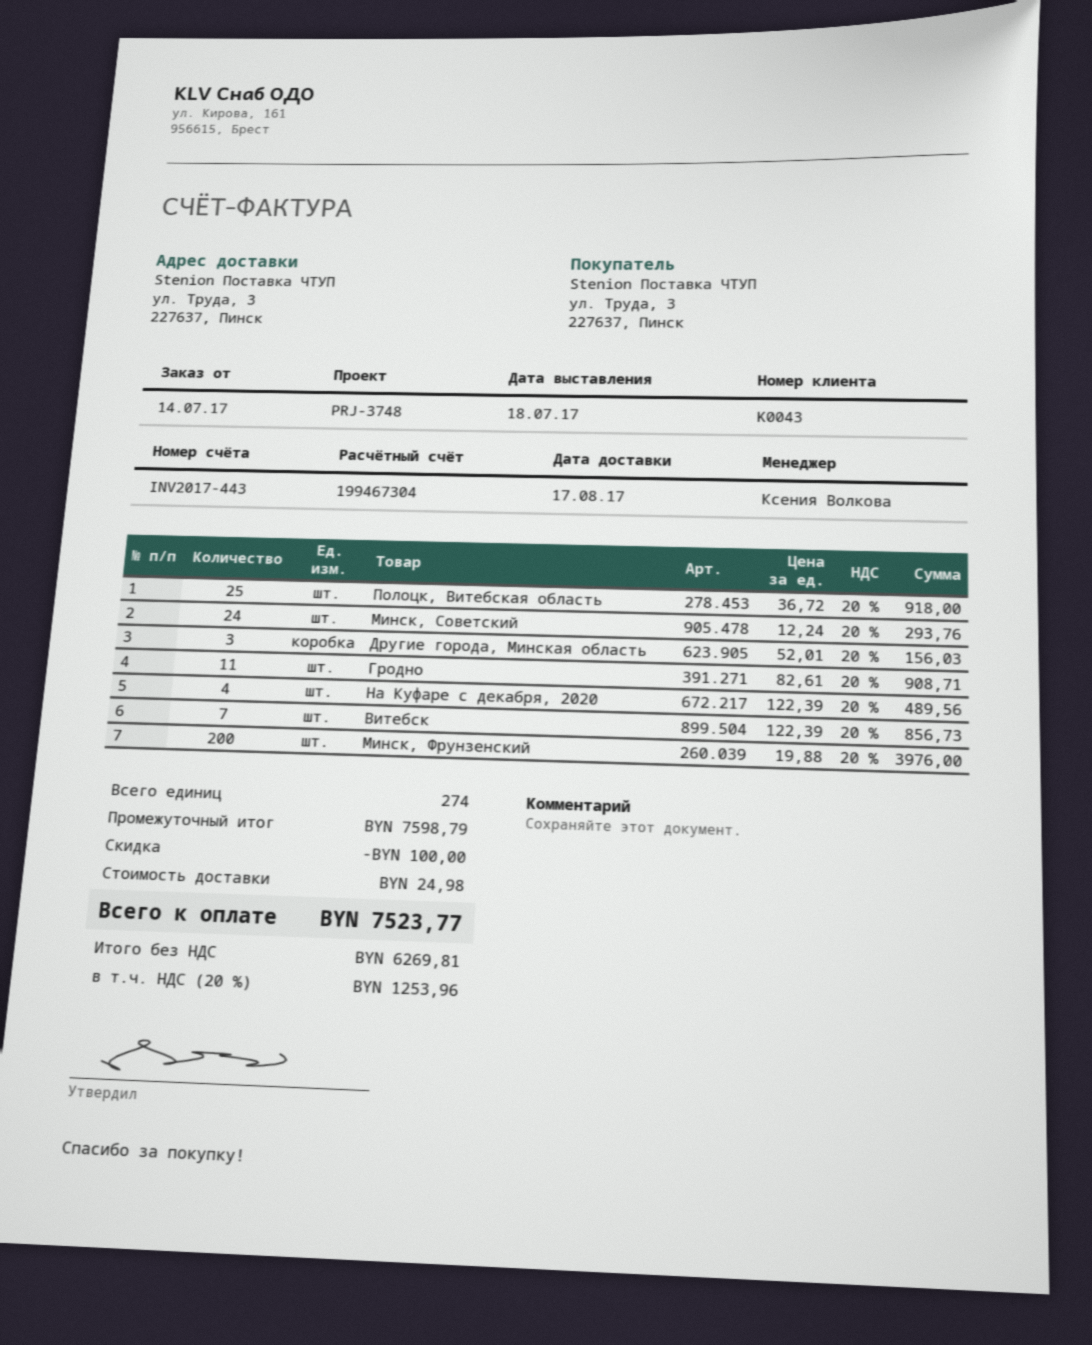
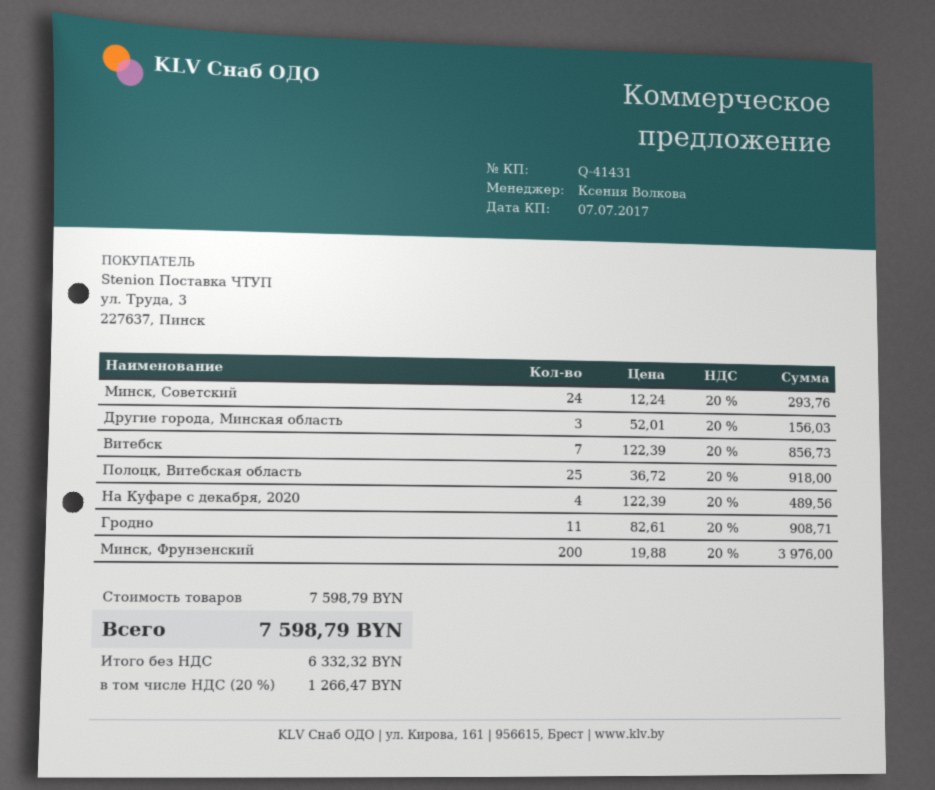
discount: 100.00 -> none
shipping: 24.98 -> none
net: 6269.81 -> 6332.32
tax: 20% = 1253.96 -> 20% = 1266.47
total: 7523.77 -> 7598.79

